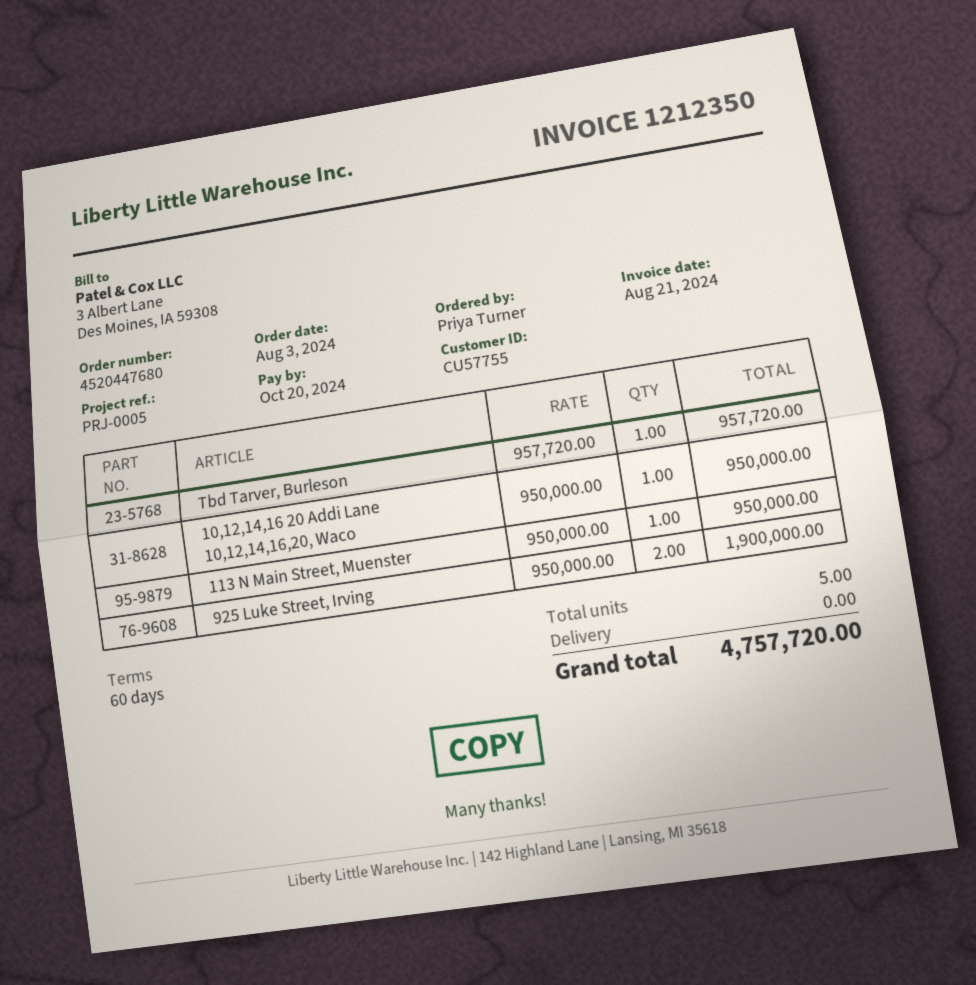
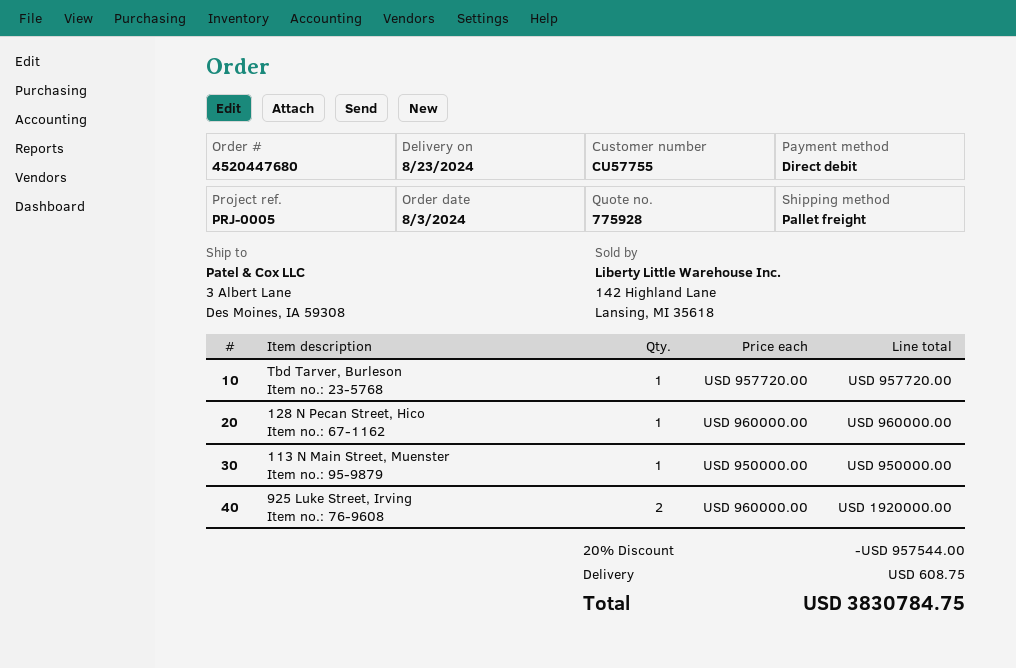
10,12,14,16 20 Addi Lane 10,12,14,16,20, Waco: 1 x 950000.00 = 950000.00 -> none
925 Luke Street, Irving: 2 x 950000.00 = 1900000.00 -> 2 x 960000.00 = 1920000.00
128 N Pecan Street, Hico: none -> 1 x 960000.00 = 960000.00
discount: none -> 20% = 957544.00
shipping: 0.00 -> 608.75
total: 4757720.00 -> 3830784.75

